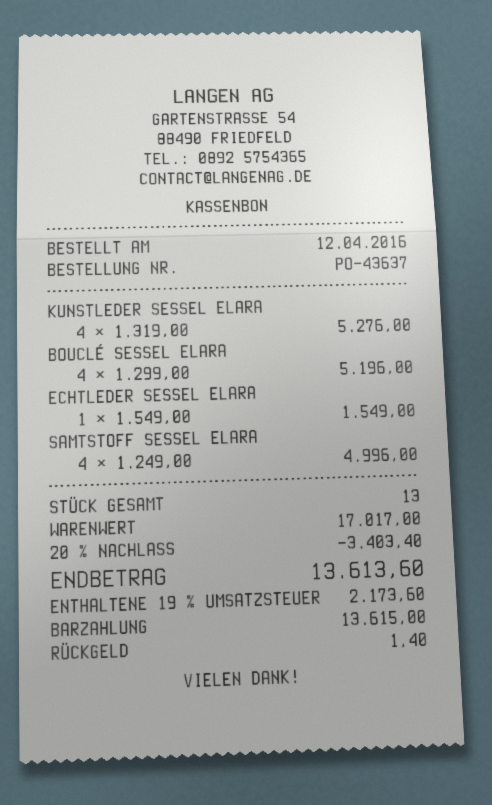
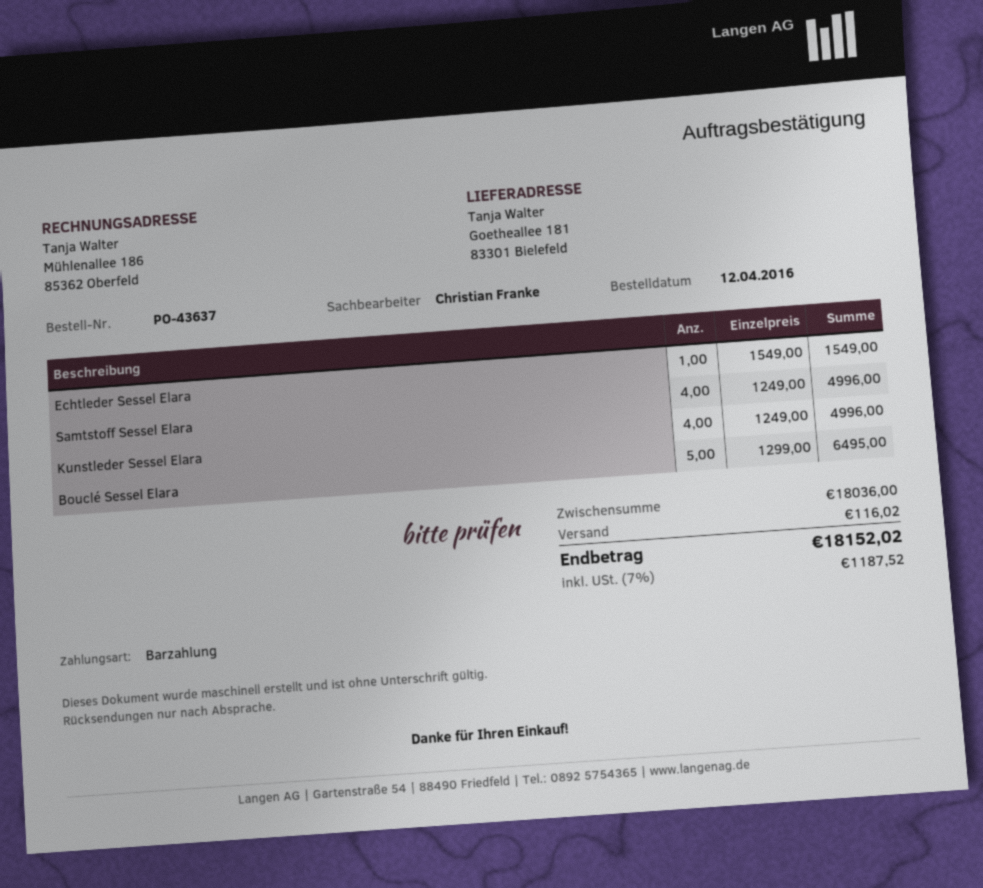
KUNSTLEDER SESSEL ELARA: 4 x 1319.00 = 5276.00 -> 4 x 1249.00 = 4996.00
BOUCLÉ SESSEL ELARA: 4 x 1299.00 = 5196.00 -> 5 x 1299.00 = 6495.00
subtotal: 17017.00 -> 18036.00
discount: 20% = 3403.40 -> none
shipping: none -> 116.02
tax: 19% = 2173.60 -> 7% = 1187.52
total: 13613.60 -> 18152.02

